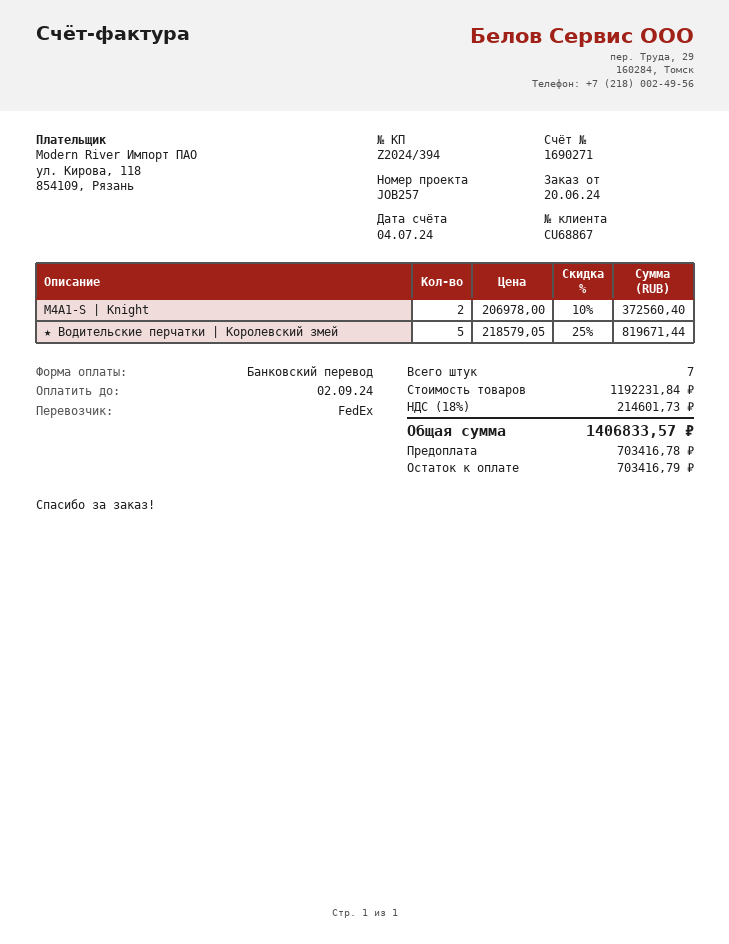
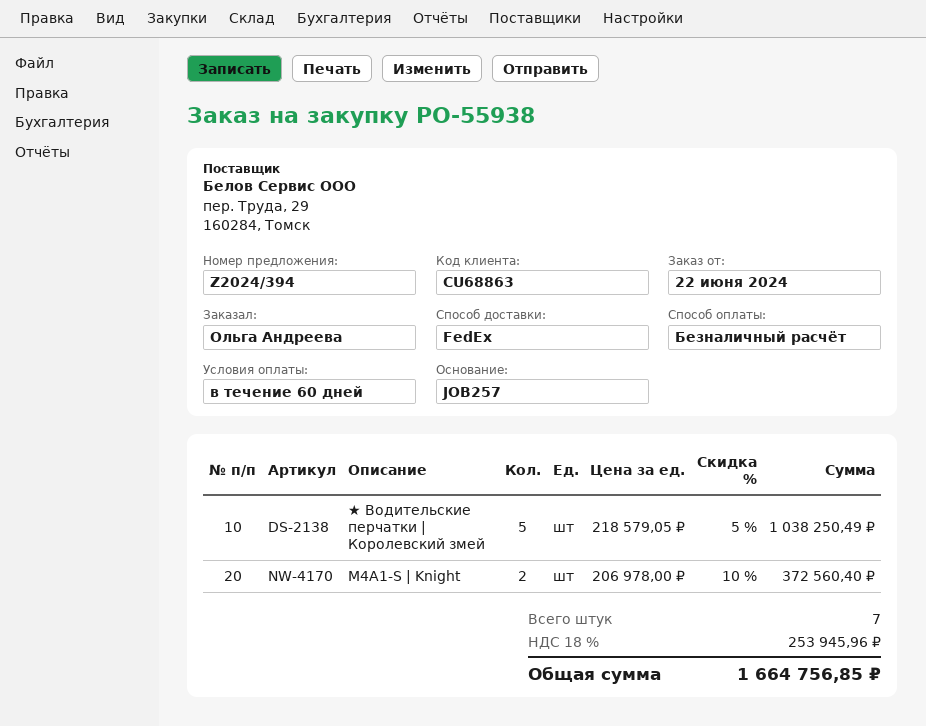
order date: 2024-06-20 -> 2024-06-22
customer number: CU68867 -> CU68863
★ Водительские перчатки | Королевский змей: 5 x 218579.05 - 25% = 819671.44 -> 5 x 218579.05 - 5% = 1038250.49
tax: 18% = 214601.73 -> 18% = 253945.96
total: 1406833.57 -> 1664756.85

